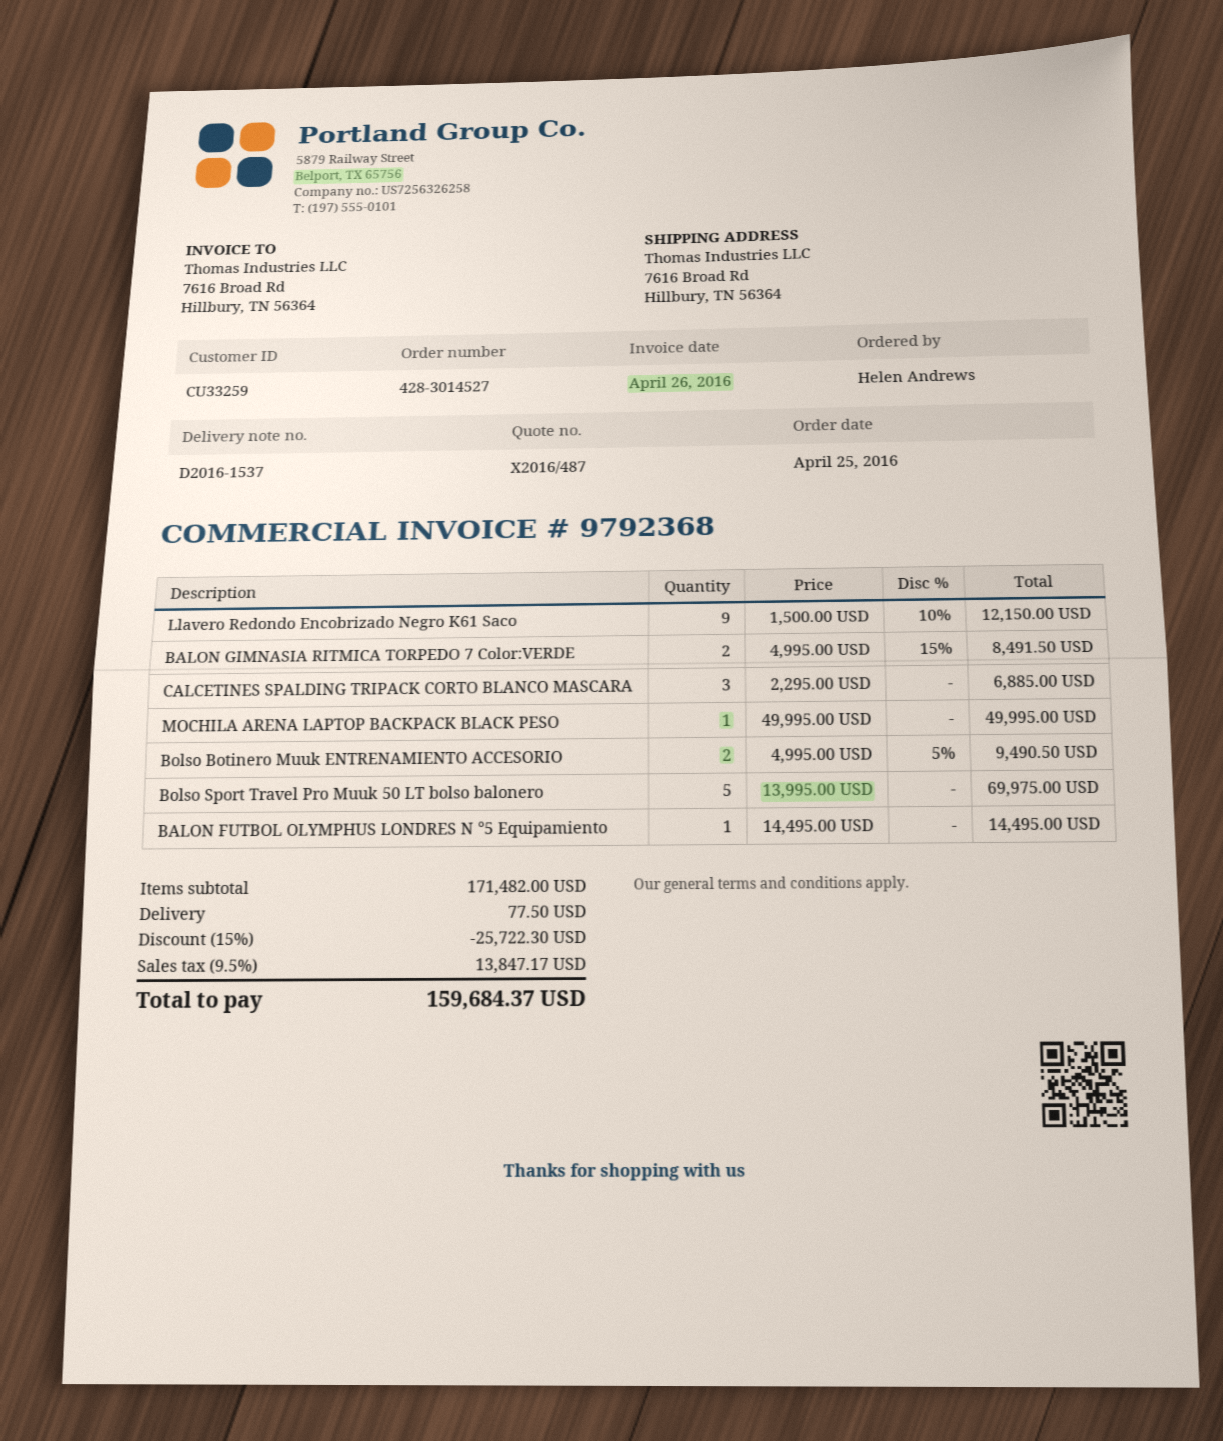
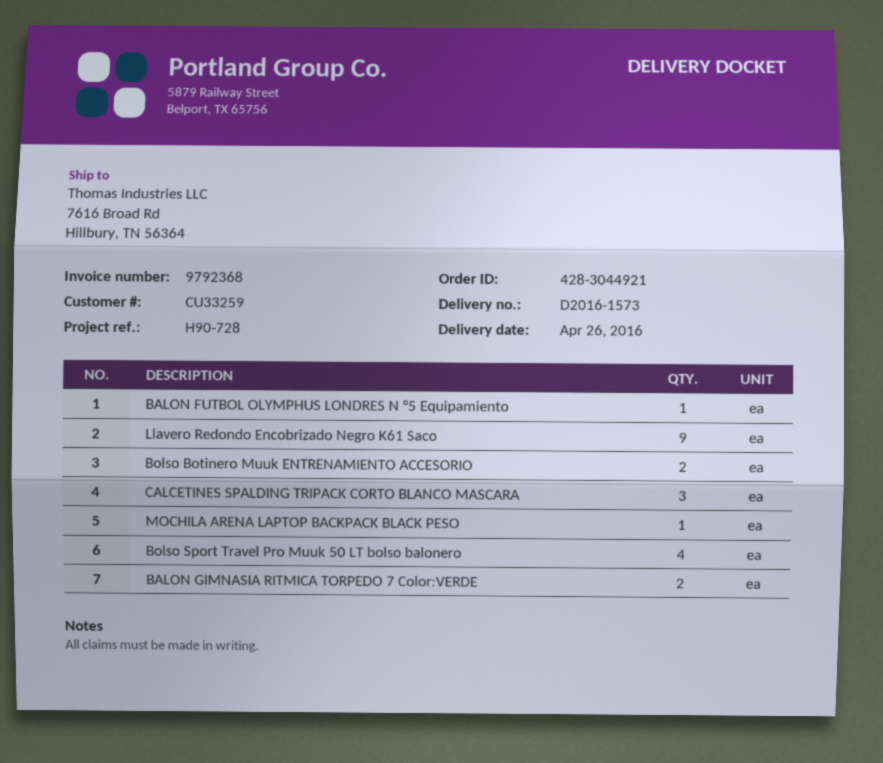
order number: 428-3014527 -> 428-3044921
delivery note number: D2016-1537 -> D2016-1573
Bolso Sport Travel Pro Muuk 50 LT bolso balonero: 5 -> 4

